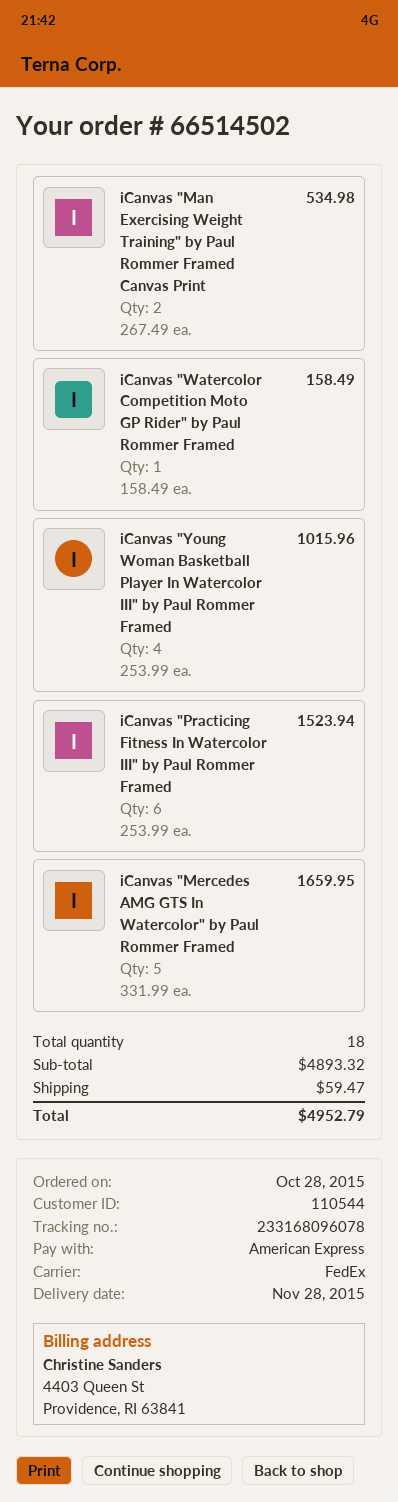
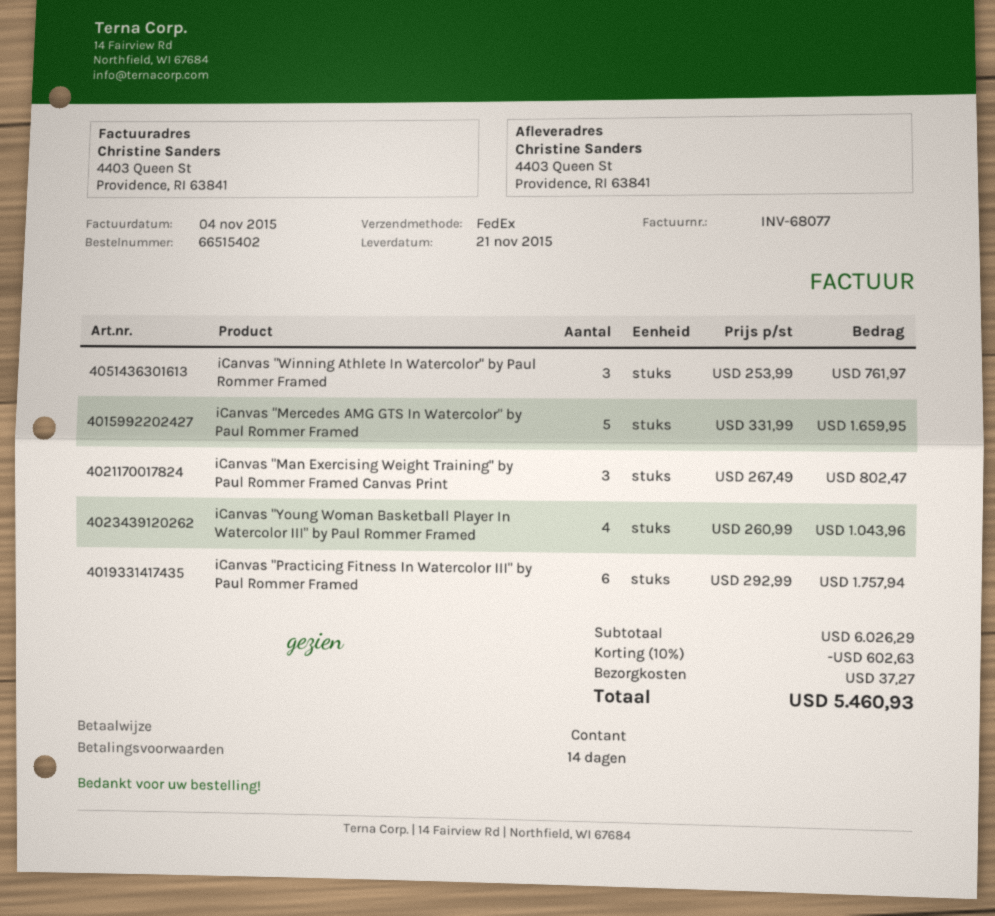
order number: 66514502 -> 66515402
delivery date: 2015-11-28 -> 2015-11-21
payment method: American Express -> cash
iCanvas "Man Exercising Weight Training" by Paul Rommer Framed Canvas Print: 2 x 267.49 = 534.98 -> 3 x 267.49 = 802.47
iCanvas "Watercolor Competition Moto GP Rider" by Paul Rommer Framed: 1 x 158.49 = 158.49 -> none
iCanvas "Young Woman Basketball Player In Watercolor III" by Paul Rommer Framed: 4 x 253.99 = 1015.96 -> 4 x 260.99 = 1043.96
iCanvas "Practicing Fitness In Watercolor III" by Paul Rommer Framed: 6 x 253.99 = 1523.94 -> 6 x 292.99 = 1757.94
iCanvas "Winning Athlete In Watercolor" by Paul Rommer Framed: none -> 3 x 253.99 = 761.97
subtotal: 4893.32 -> 6026.29
discount: none -> 10% = 602.63
shipping: 59.47 -> 37.27
total: 4952.79 -> 5460.93

